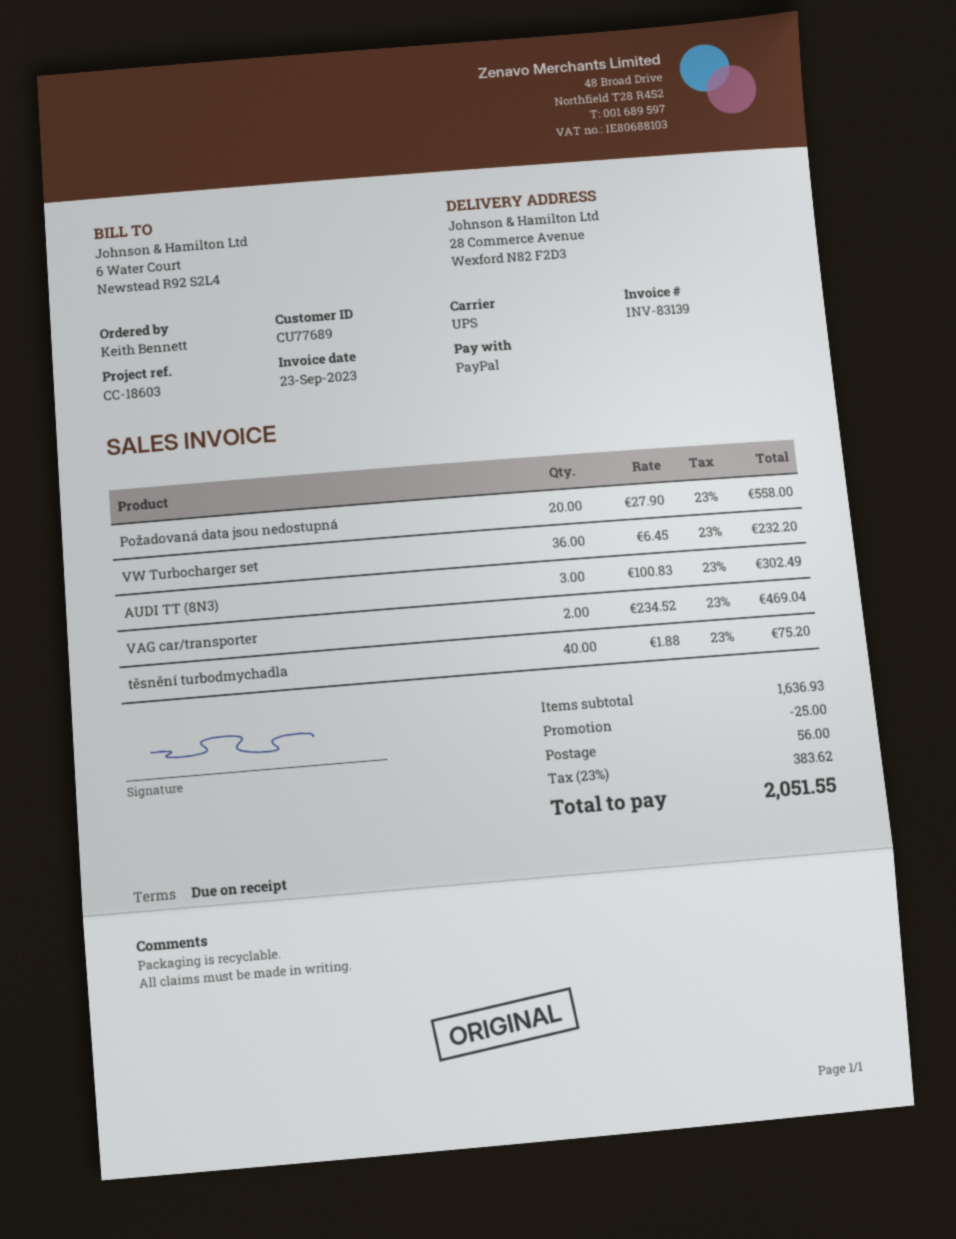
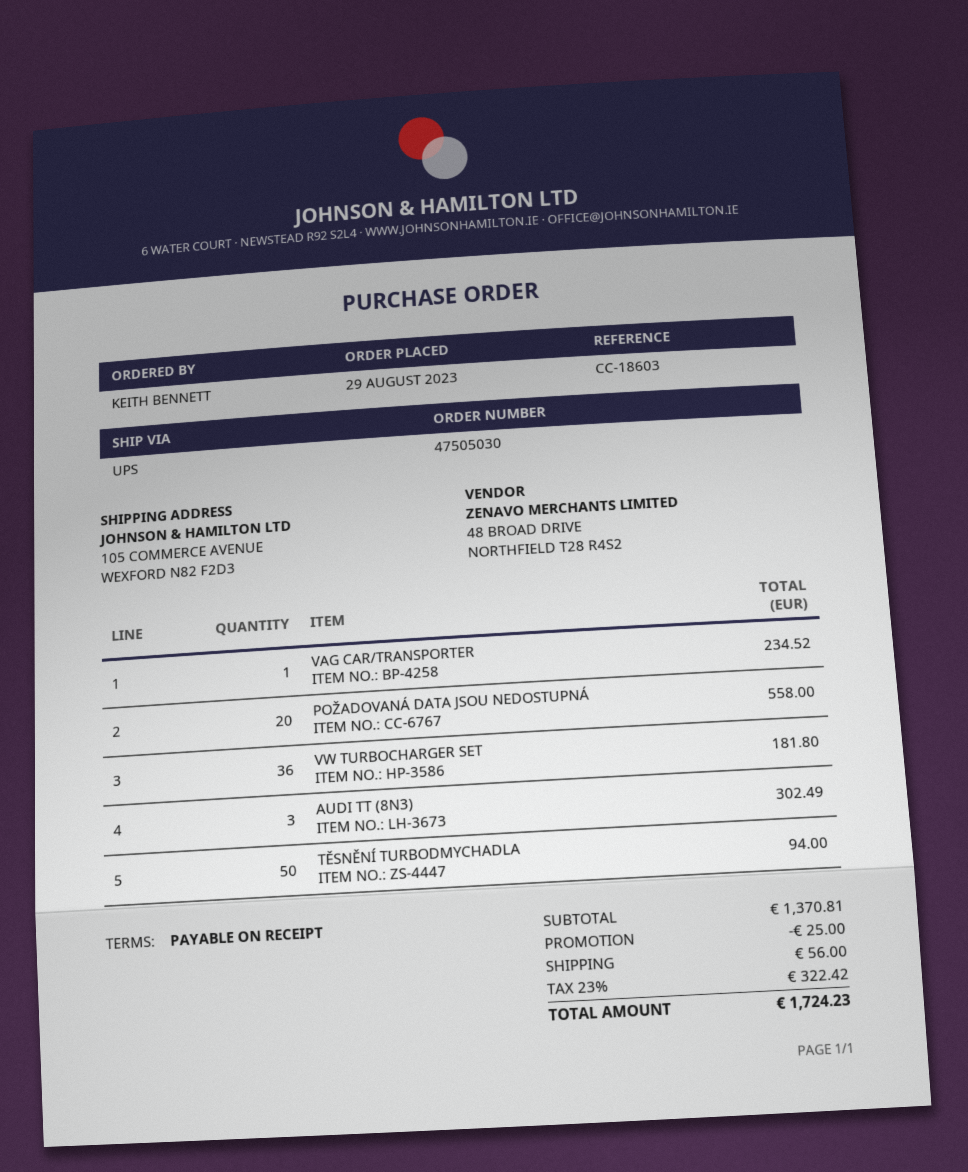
ship to: 28 Commerce Avenue, Wexford N82 F2D3 -> 105 COMMERCE AVENUE, WEXFORD N82 F2D3
VW Turbocharger set: 36 for 232.20 -> 36 for 181.80
VAG car/transporter: 2 for 469.04 -> 1 for 234.52
těsnění turbodmychadla: 40 for 75.20 -> 50 for 94.00
subtotal: 1636.93 -> 1370.81
tax: 23% = 383.62 -> 23% = 322.42
total: 2051.55 -> 1724.23

